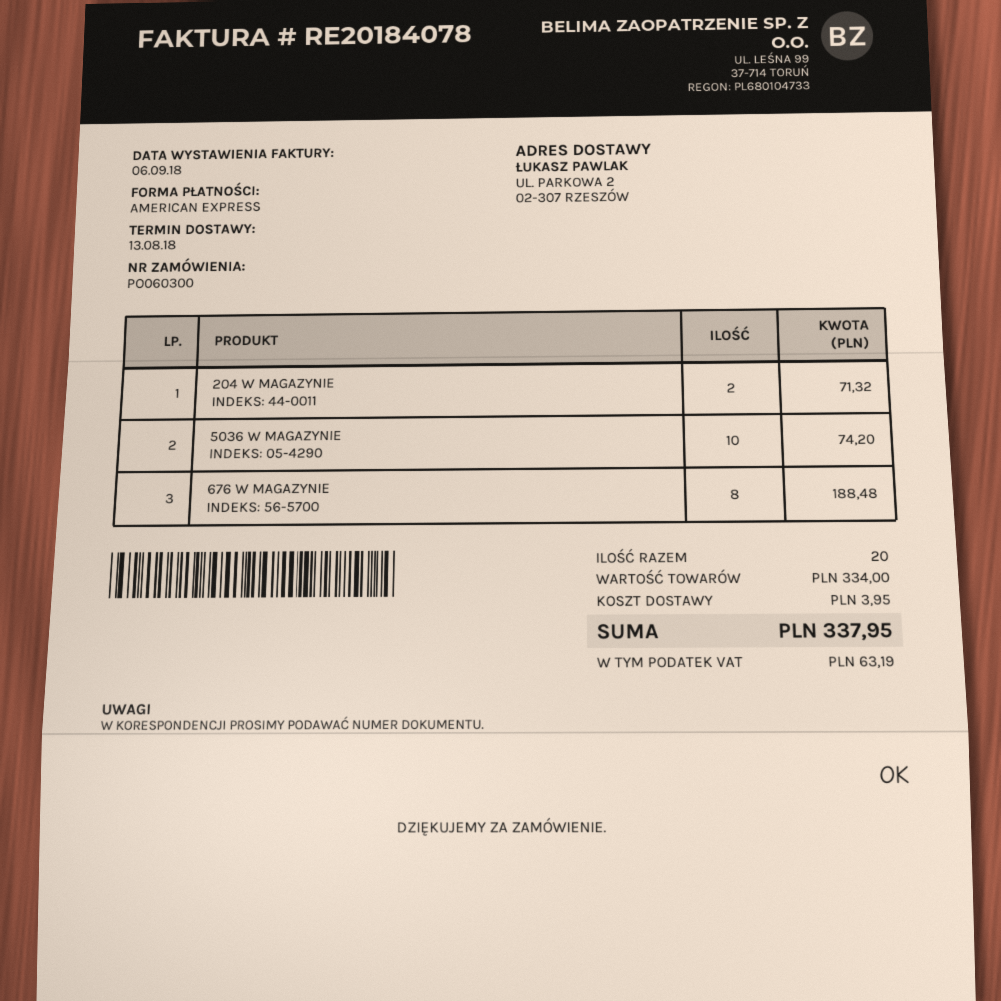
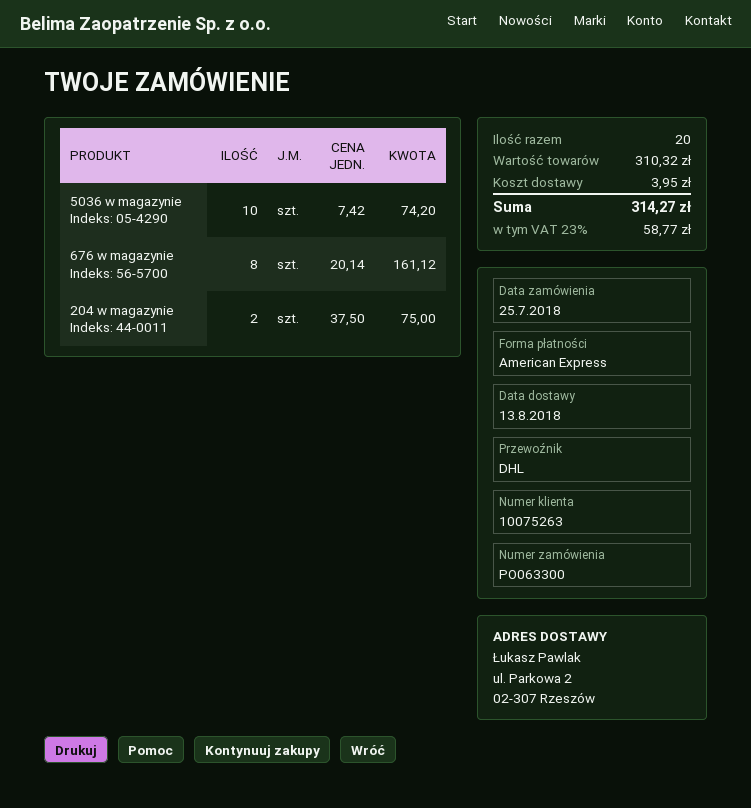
order number: PO060300 -> PO063300
204 W MAGAZYNIE: 2 for 71.32 -> 2 for 75.00
676 W MAGAZYNIE: 8 for 188.48 -> 8 for 161.12
subtotal: 334.00 -> 310.32
tax: 63.19 -> 58.77
total: 337.95 -> 314.27

